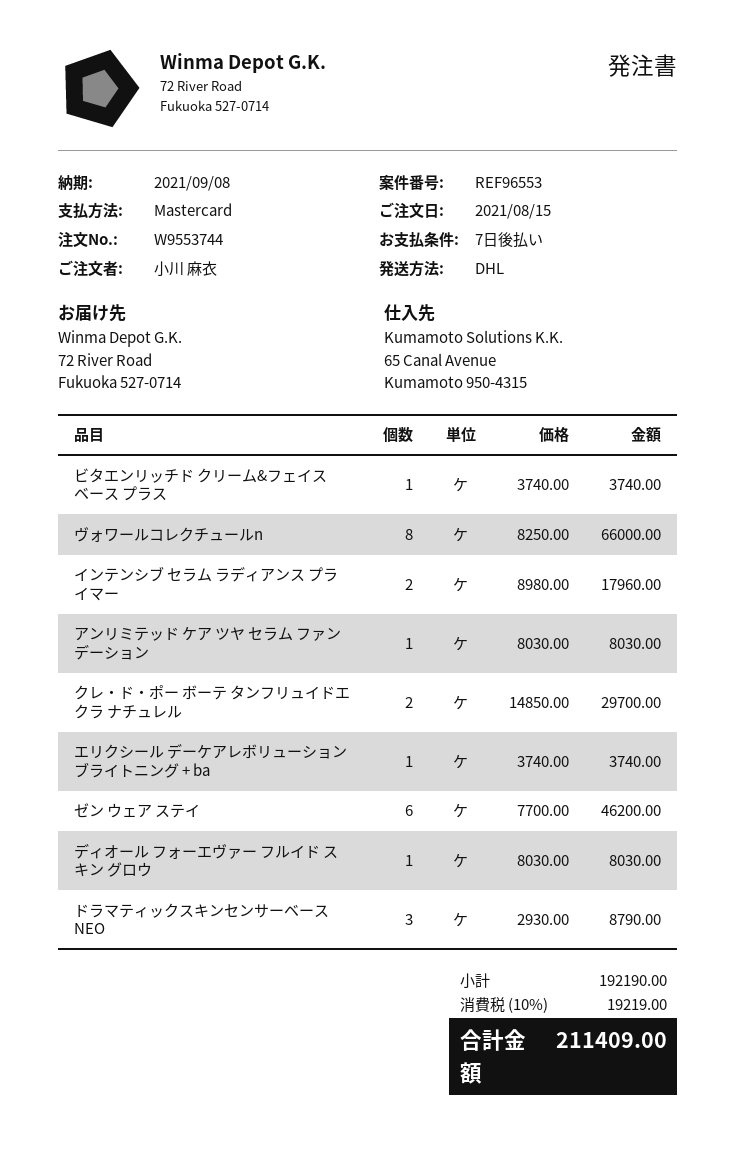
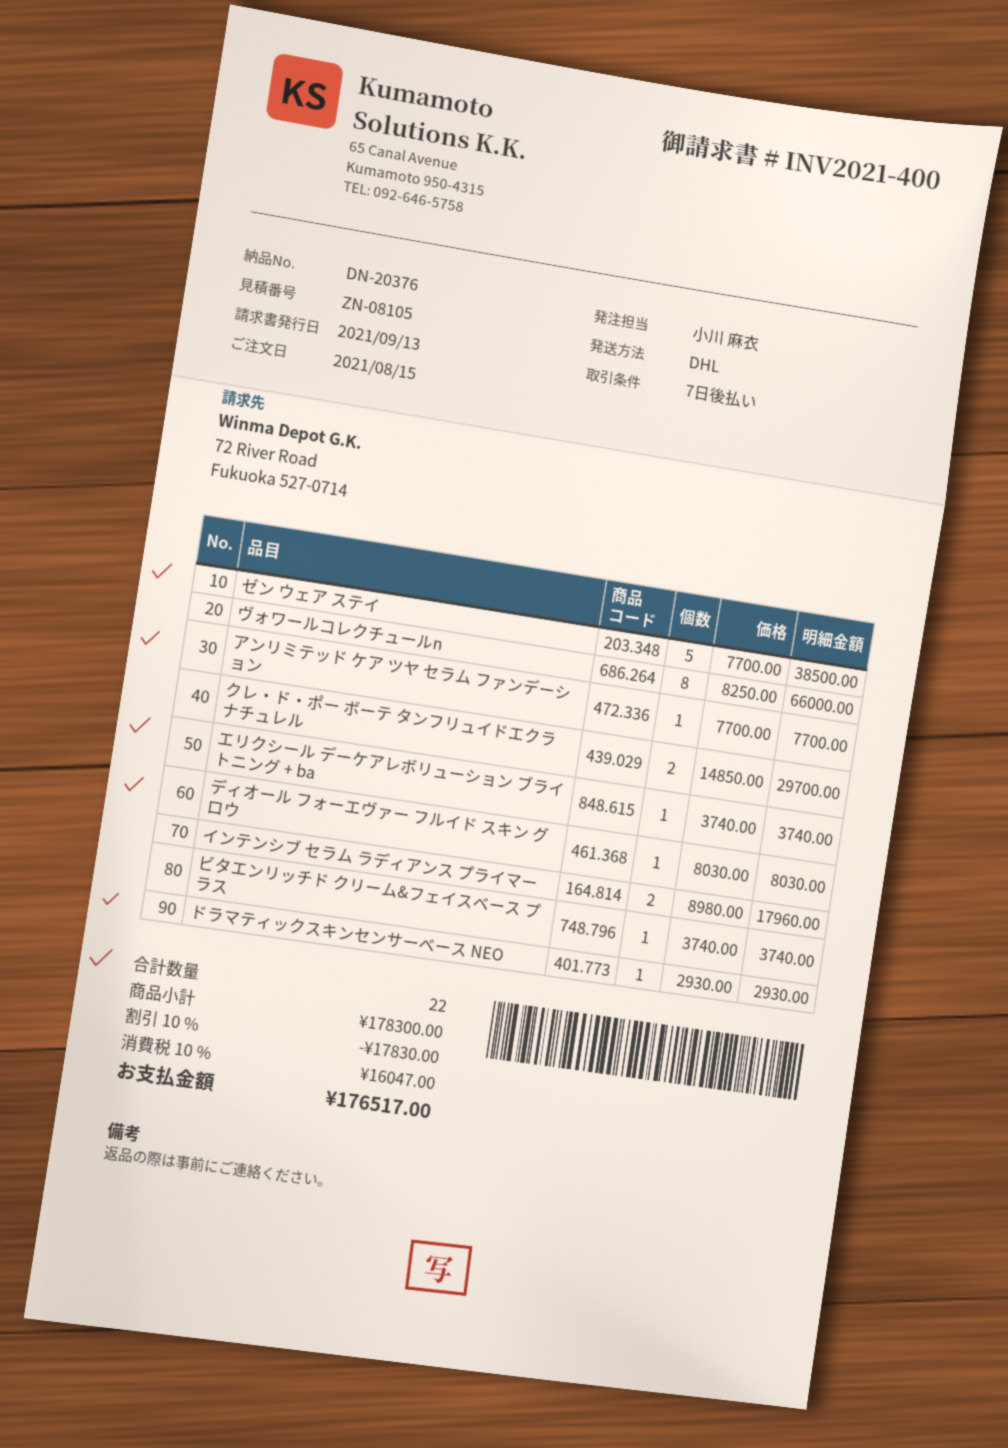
アンリミテッド ケア ツヤ セラム ファンデーション: 1 x 8030.00 = 8030.00 -> 1 x 7700.00 = 7700.00
ゼン ウェア ステイ: 6 x 7700.00 = 46200.00 -> 5 x 7700.00 = 38500.00
ドラマティックスキンセンサーベース NEO: 3 x 2930.00 = 8790.00 -> 1 x 2930.00 = 2930.00
subtotal: 192190.00 -> 178300.00
discount: none -> 10% = 17830.00
tax: 10% = 19219.00 -> 10% = 16047.00
total: 211409.00 -> 176517.00

